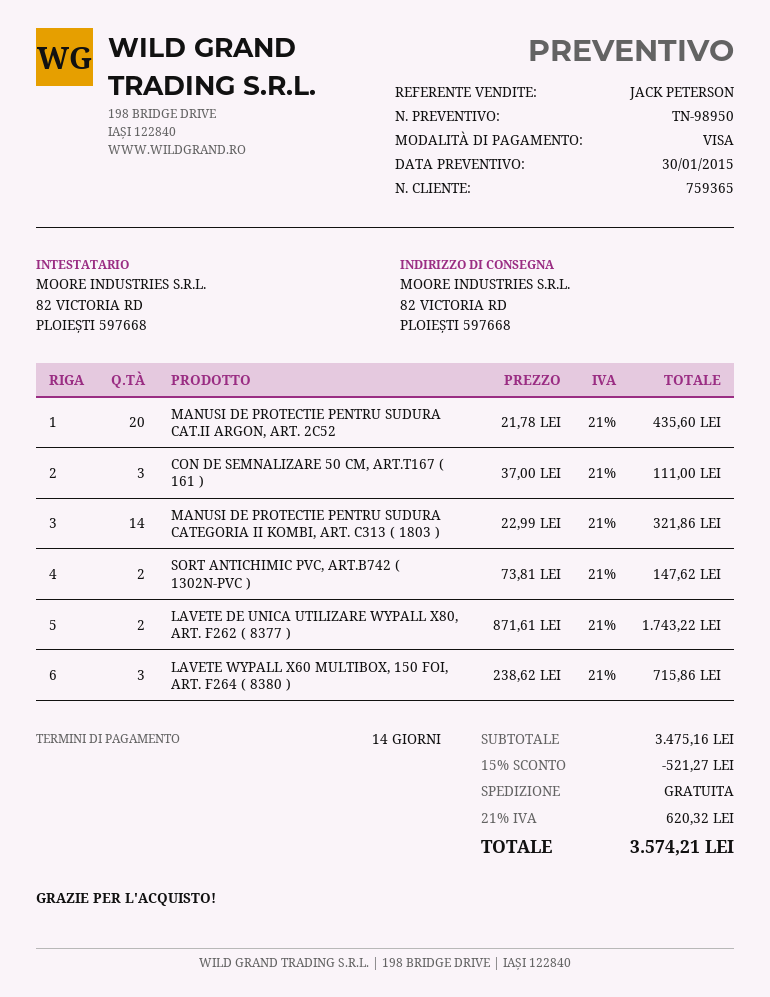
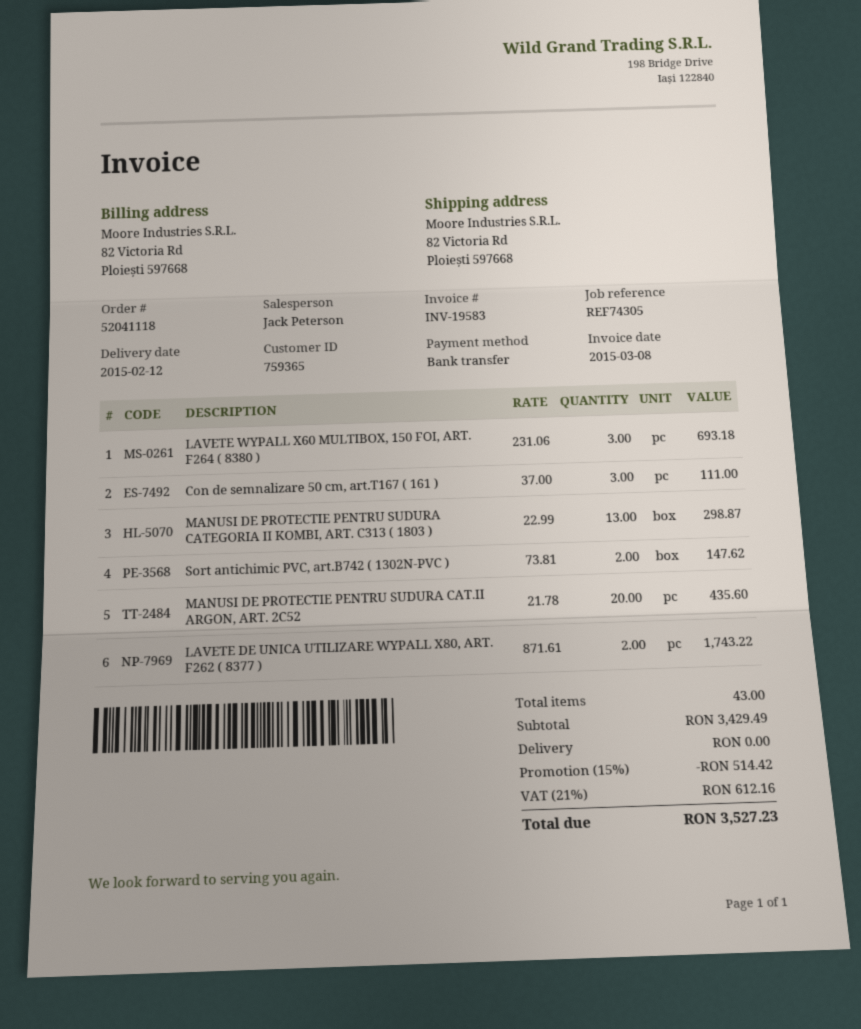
payment method: Visa -> bank transfer
MANUSI DE PROTECTIE PENTRU SUDURA CATEGORIA II KOMBI, ART. C313 ( 1803 ): 14 x 22.99 = 321.86 -> 13 x 22.99 = 298.87
LAVETE WYPALL X60 MULTIBOX, 150 FOI, ART. F264 ( 8380 ): 3 x 238.62 = 715.86 -> 3 x 231.06 = 693.18
subtotal: 3475.16 -> 3429.49
discount: 15% = 521.27 -> 15% = 514.42
tax: 21% = 620.32 -> 21% = 612.16
total: 3574.21 -> 3527.23

